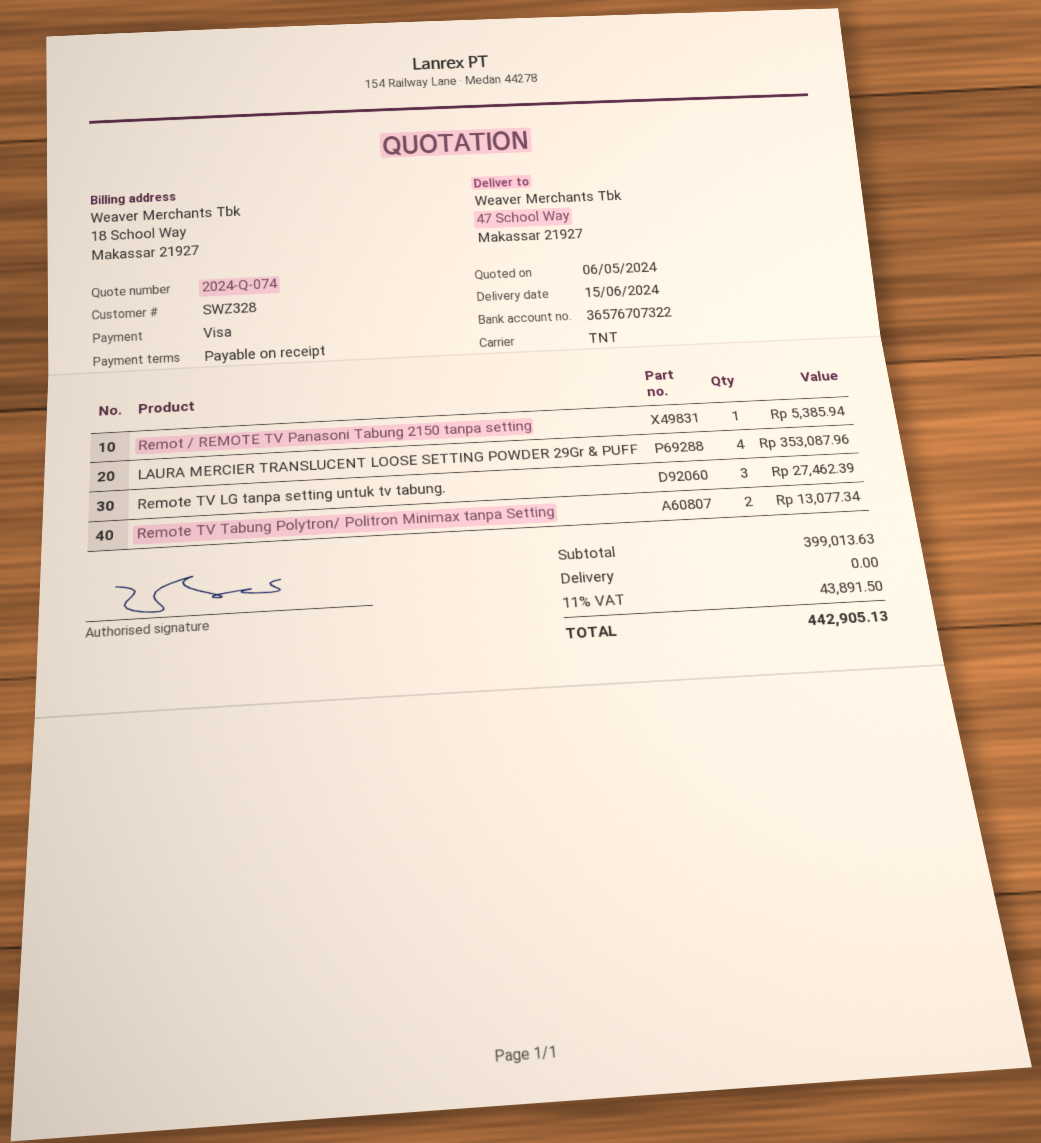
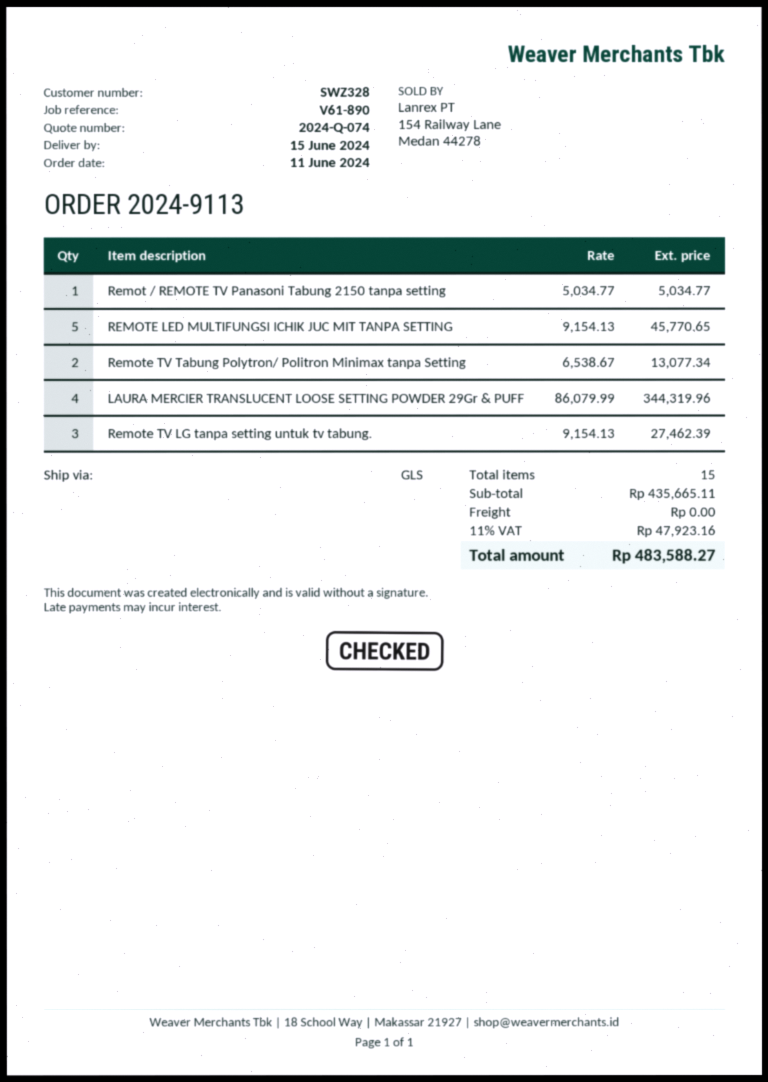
shipping method: TNT -> GLS
Remot / REMOTE TV Panasoni Tabung 2150 tanpa setting: 1 for 5385.94 -> 1 for 5034.77
LAURA MERCIER TRANSLUCENT LOOSE SETTING POWDER 29Gr & PUFF: 4 for 353087.96 -> 4 for 344319.96
REMOTE LED MULTIFUNGSI ICHIK JUC MIT TANPA SETTING: none -> 5 for 45770.65
subtotal: 399013.63 -> 435665.11
tax: 11% = 43891.50 -> 11% = 47923.16
total: 442905.13 -> 483588.27

